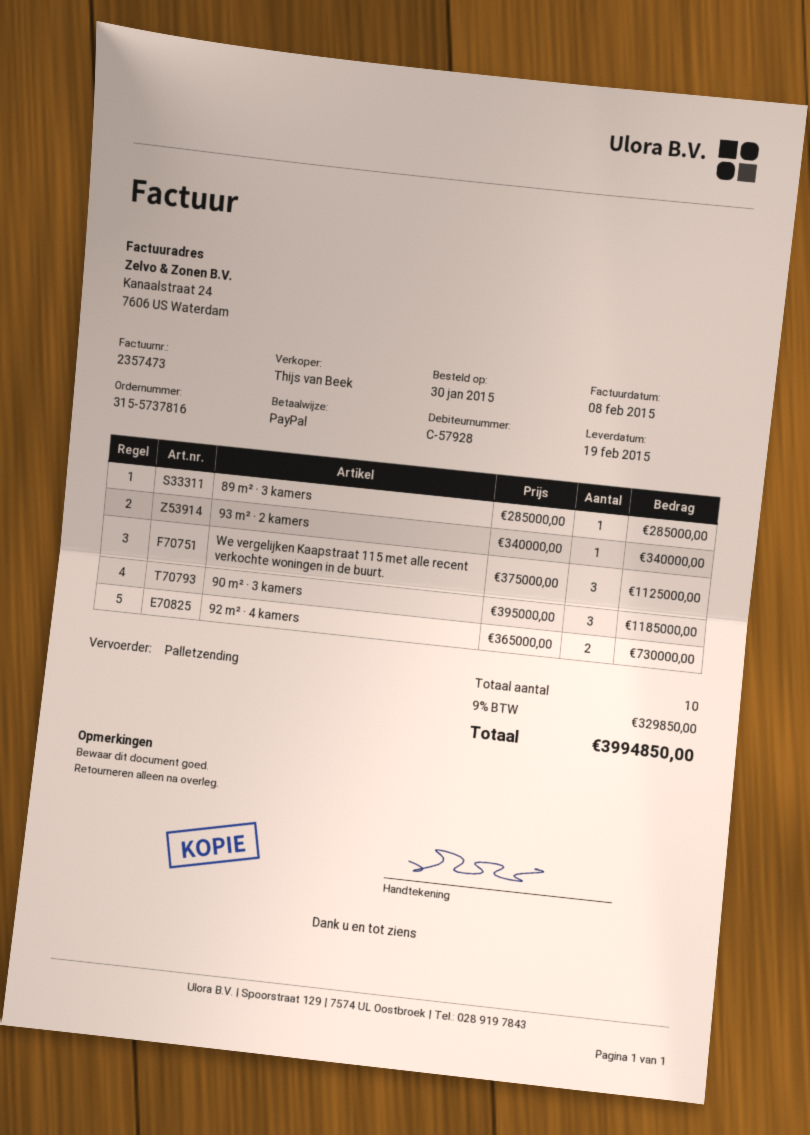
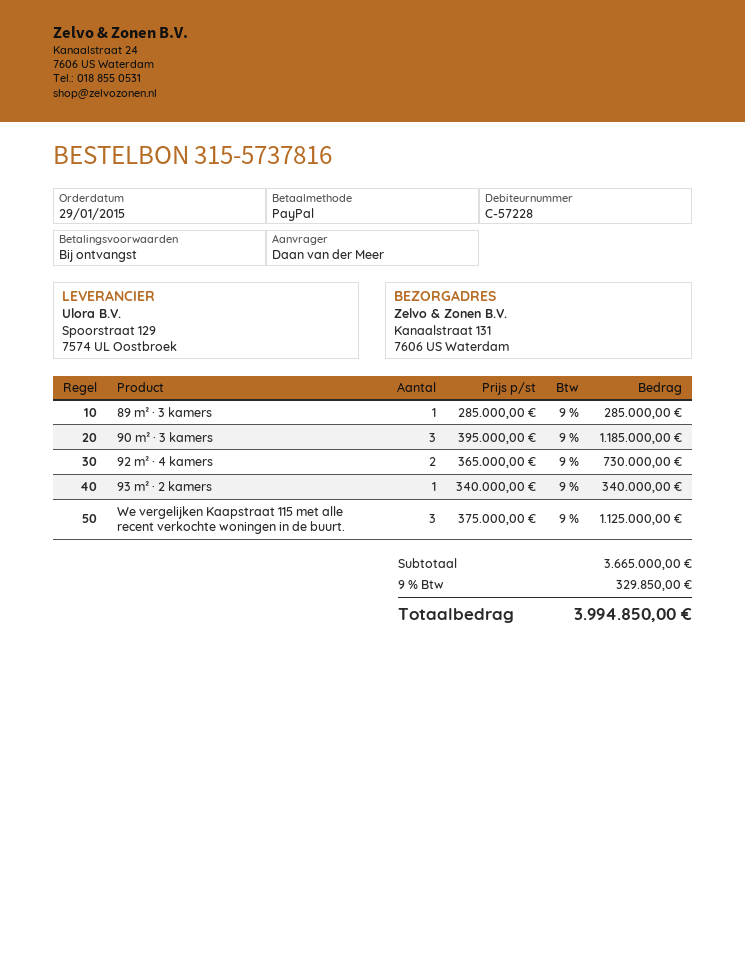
order date: 2015-01-30 -> 2015-01-29
customer number: C-57928 -> C-57228

